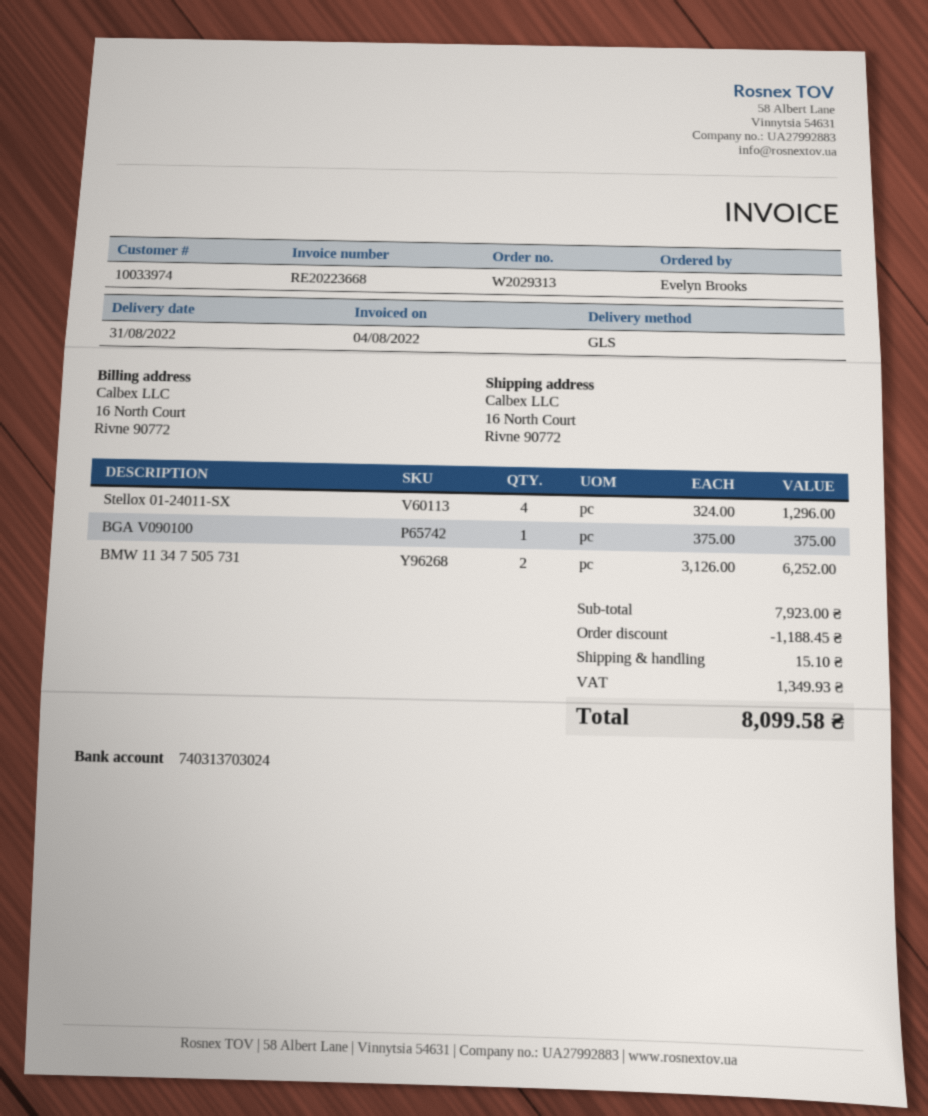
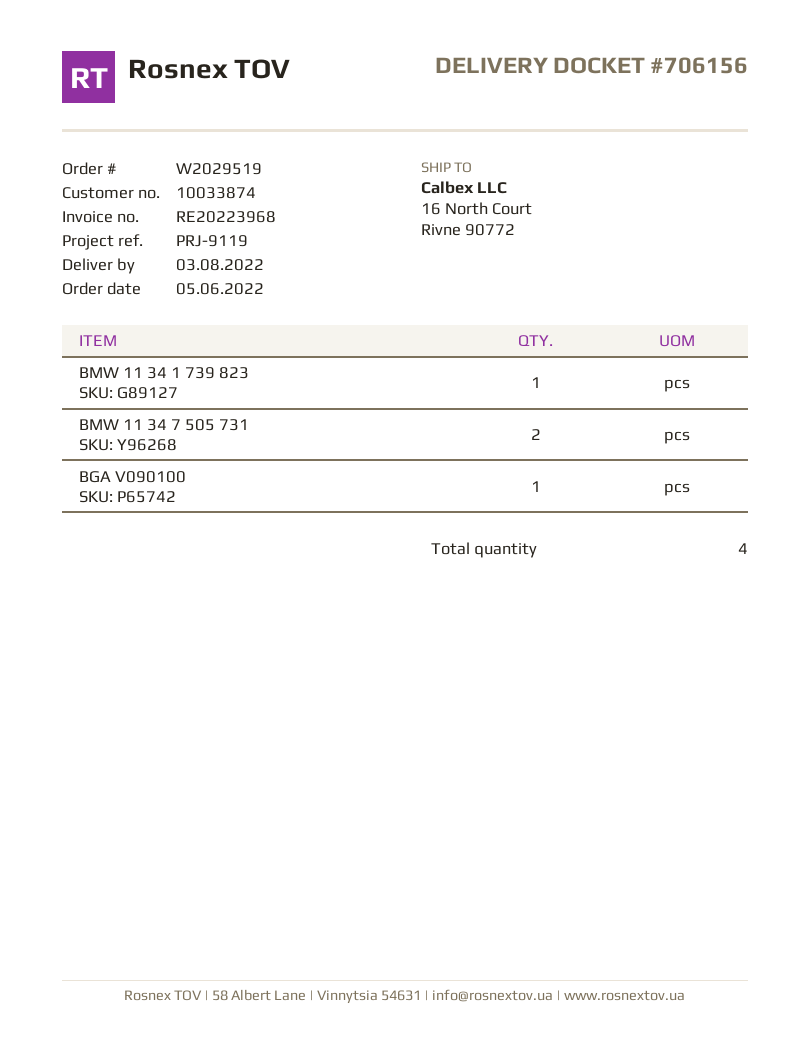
order number: W2029313 -> W2029519
delivery date: 2022-08-31 -> 2022-08-03
invoice number: RE20223668 -> RE20223968
customer number: 10033974 -> 10033874
Stellox 01-24011-SX: 4 -> none
BMW 11 34 1 739 823: none -> 1

